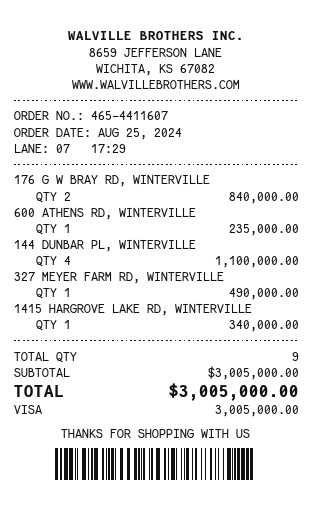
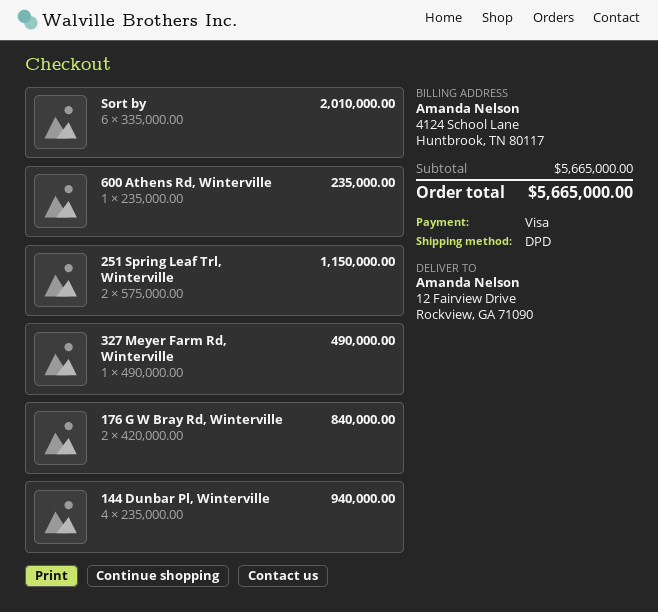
144 DUNBAR PL, WINTERVILLE: 4 for 1100000.00 -> 4 for 940000.00
1415 HARGROVE LAKE RD, WINTERVILLE: 1 for 340000.00 -> none
Sort by: none -> 6 for 2010000.00
251 Spring Leaf Trl, Winterville: none -> 2 for 1150000.00
subtotal: 3005000.00 -> 5665000.00
total: 3005000.00 -> 5665000.00

